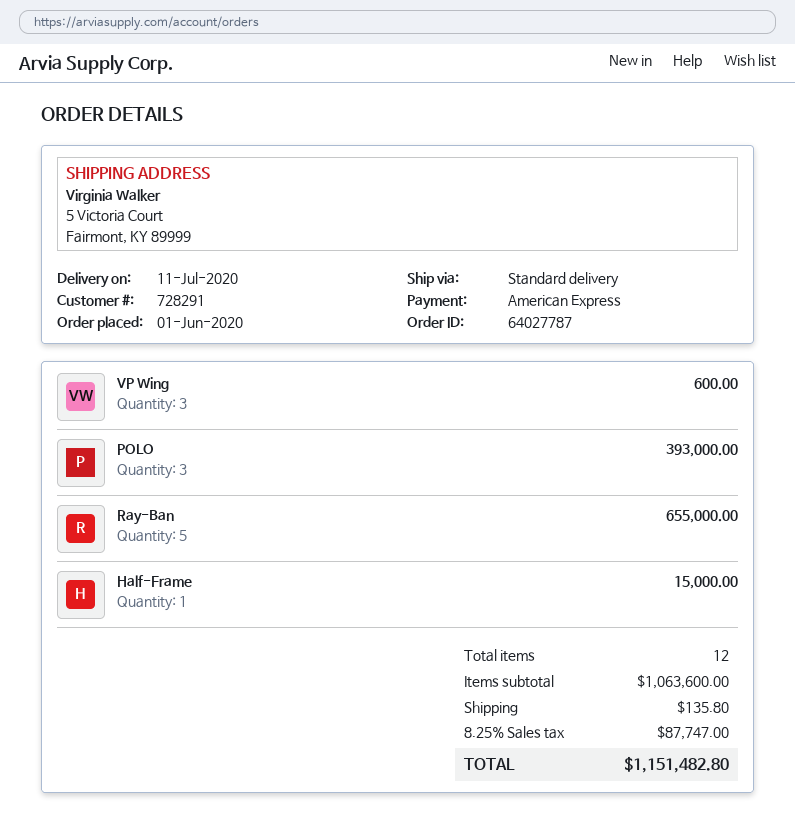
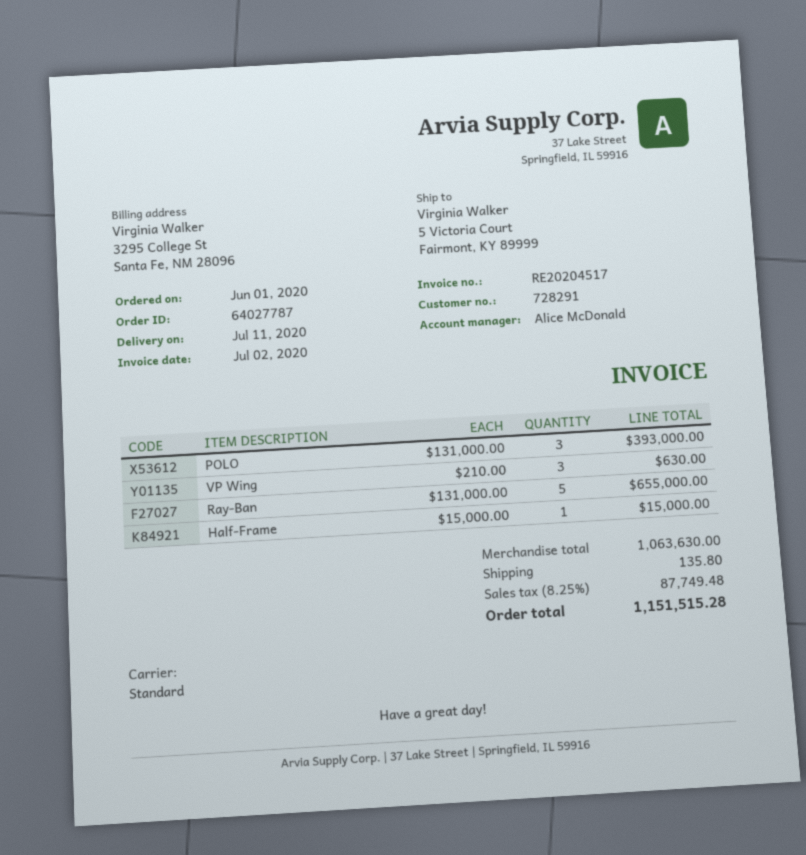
VP Wing: 3 for 600.00 -> 3 for 630.00
subtotal: 1063600.00 -> 1063630.00
tax: 8.25% = 87747.00 -> 8.25% = 87749.48
total: 1151482.80 -> 1151515.28

